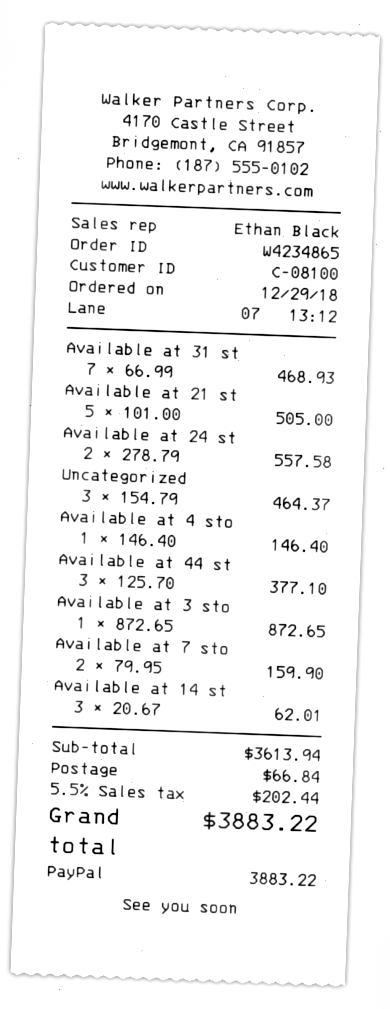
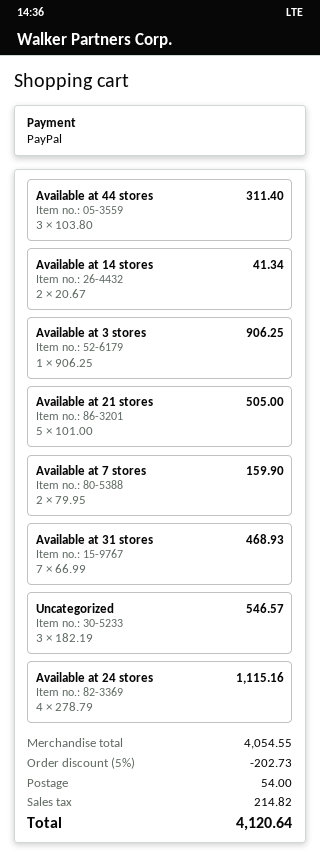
Available at 24 st: 2 x 278.79 = 557.58 -> 4 x 278.79 = 1115.16
Uncategorized: 3 x 154.79 = 464.37 -> 3 x 182.19 = 546.57
Available at 4 sto: 1 x 146.40 = 146.40 -> none
Available at 44 st: 3 x 125.70 = 377.10 -> 3 x 103.80 = 311.40
Available at 3 sto: 1 x 872.65 = 872.65 -> 1 x 906.25 = 906.25
Available at 14 st: 3 x 20.67 = 62.01 -> 2 x 20.67 = 41.34
subtotal: 3613.94 -> 4054.55
discount: none -> 5% = 202.73
shipping: 66.84 -> 54.00
tax: 202.44 -> 214.82
total: 3883.22 -> 4120.64

